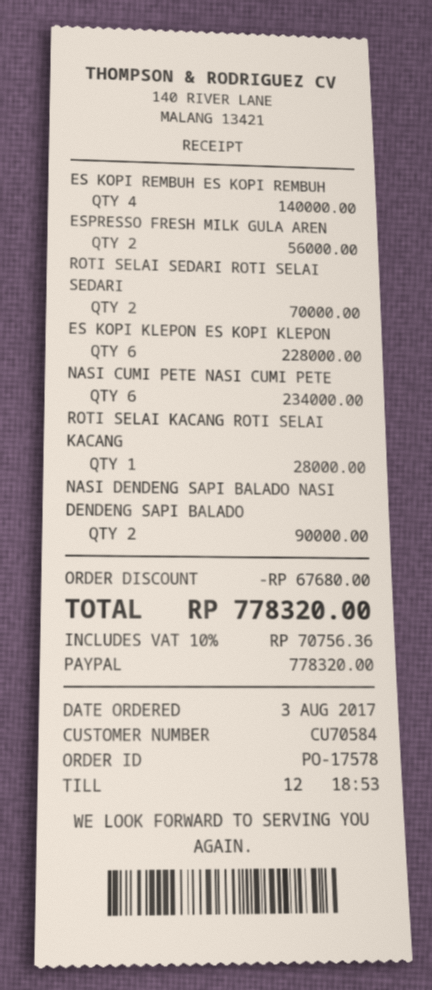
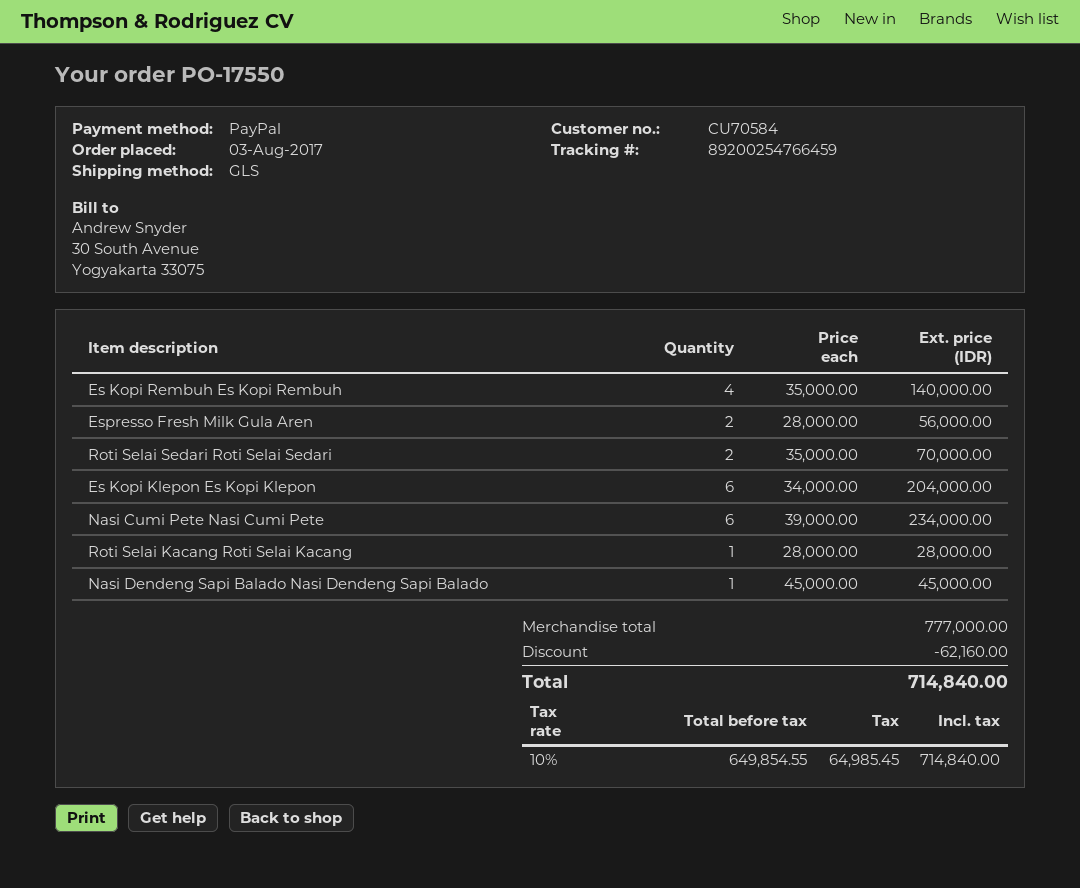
order number: PO-17578 -> PO-17550
ES KOPI KLEPON ES KOPI KLEPON: 6 for 228000.00 -> 6 for 204000.00
NASI DENDENG SAPI BALADO NASI DENDENG SAPI BALADO: 2 for 90000.00 -> 1 for 45000.00
discount: 67680.00 -> 62160.00
tax: 10% = 70756.36 -> 10% = 64985.45
total: 778320.00 -> 714840.00

